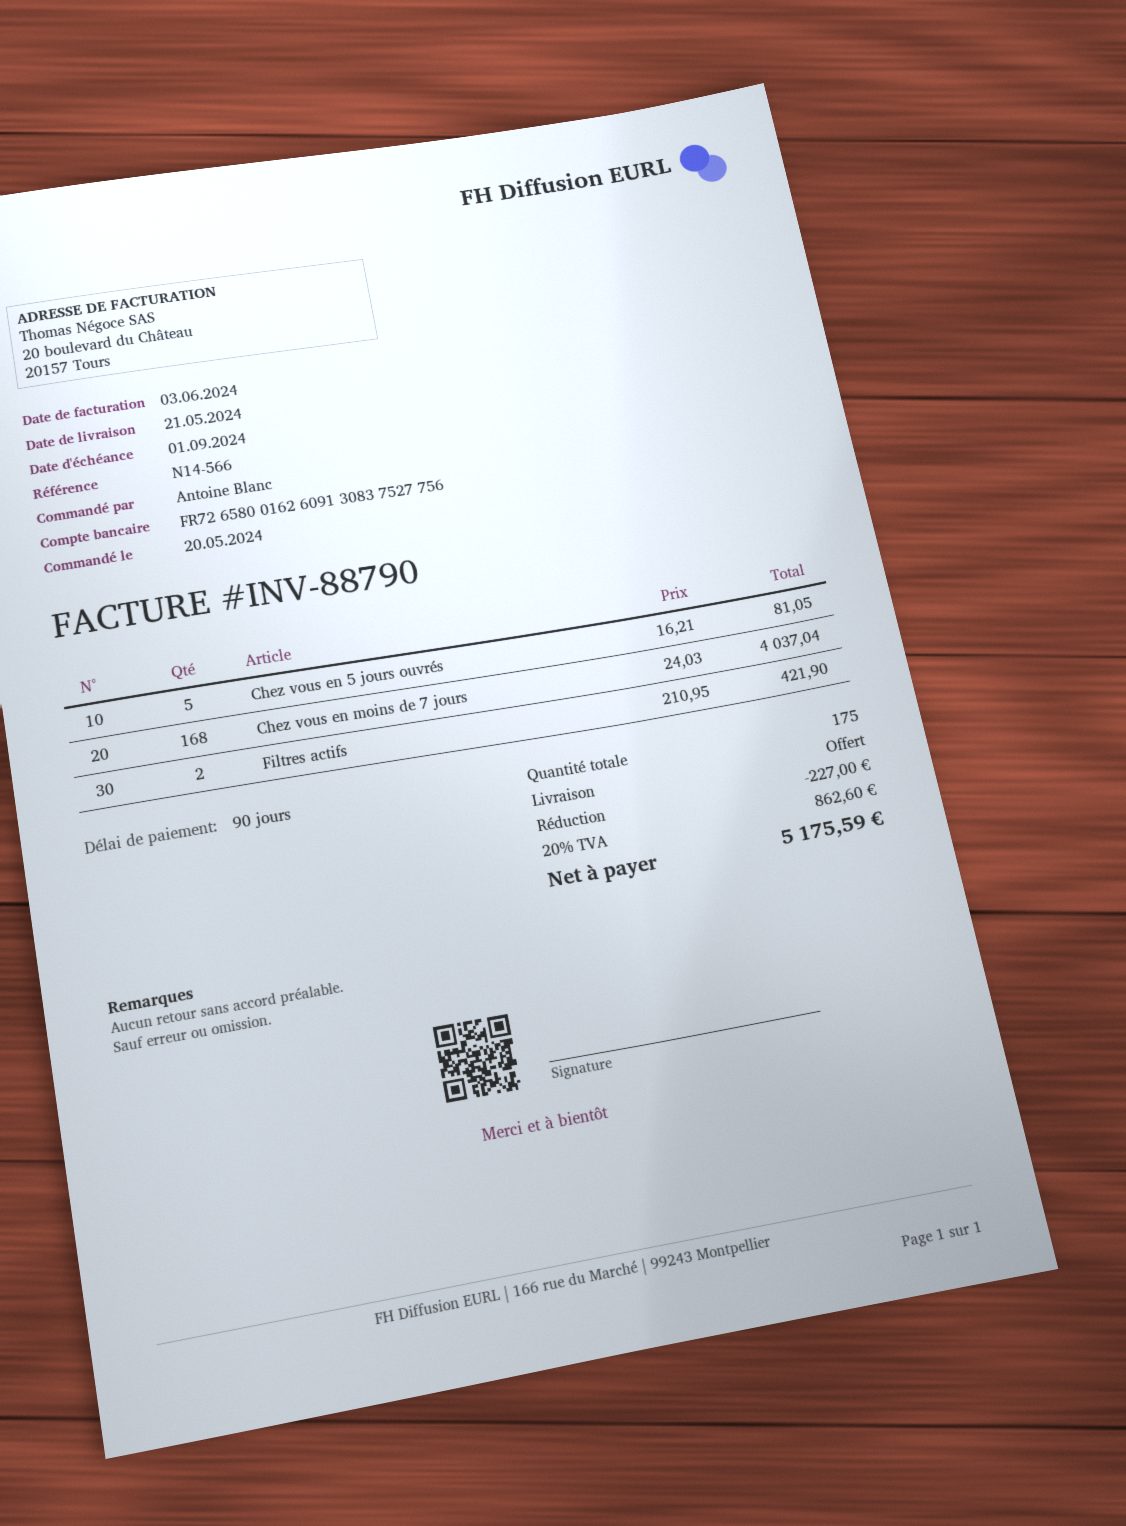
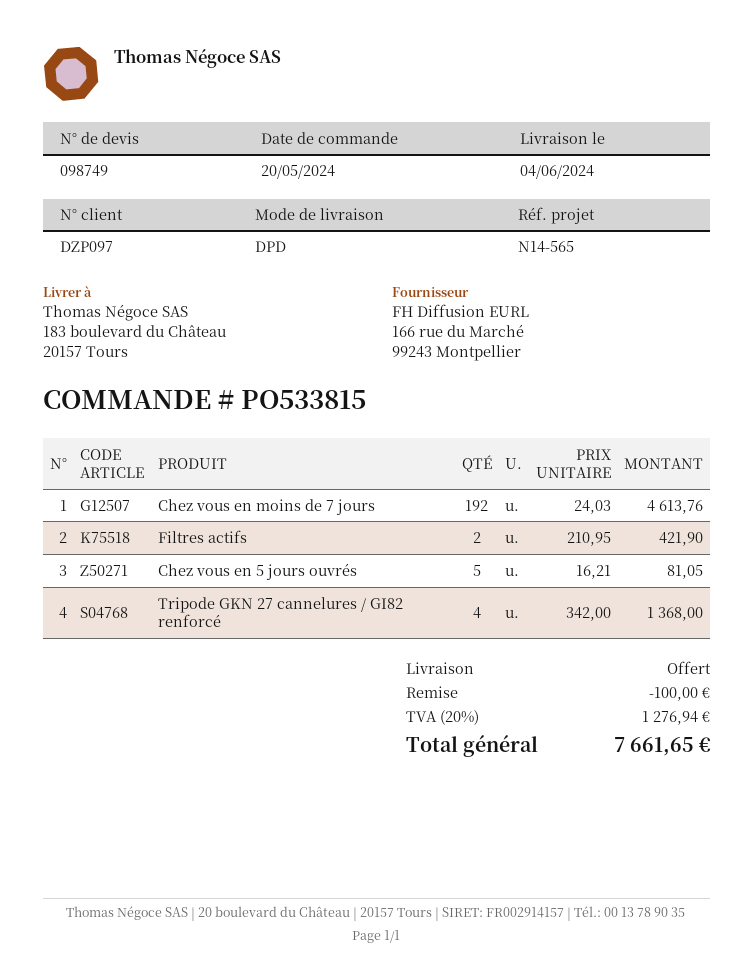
delivery date: 2024-05-21 -> 2024-06-04
reference: N14-566 -> N14-565
Chez vous en moins de 7 jours: 168 x 24.03 = 4037.04 -> 192 x 24.03 = 4613.76
Tripode GKN 27 cannelures / GI82 renforcé: none -> 4 x 342.00 = 1368.00
discount: 227.00 -> 100.00
tax: 20% = 862.60 -> 20% = 1276.94
total: 5175.59 -> 7661.65

